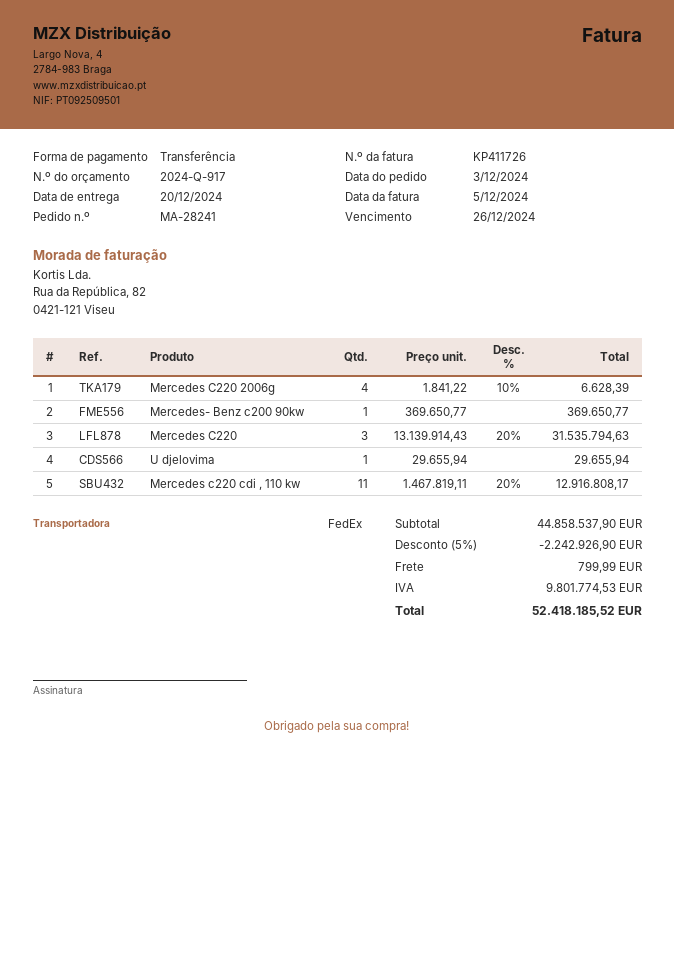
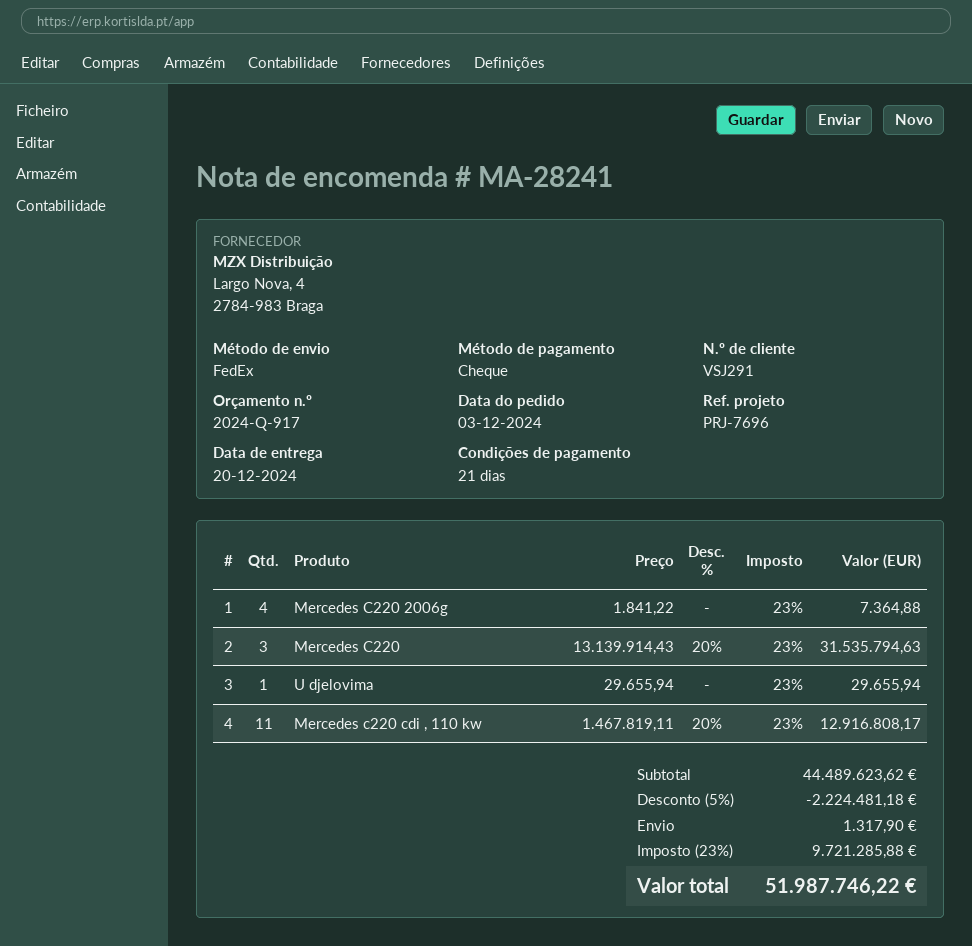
payment method: bank transfer -> cheque
Mercedes C220 2006g: 4 x 1841.22 - 10% = 6628.39 -> 4 x 1841.22 = 7364.88
Mercedes- Benz c200 90kw: 1 x 369650.77 = 369650.77 -> none
subtotal: 44858537.90 -> 44489623.62
discount: 5% = 2242926.90 -> 5% = 2224481.18
shipping: 799.99 -> 1317.90
tax: 9801774.53 -> 9721285.88
total: 52418185.52 -> 51987746.22

